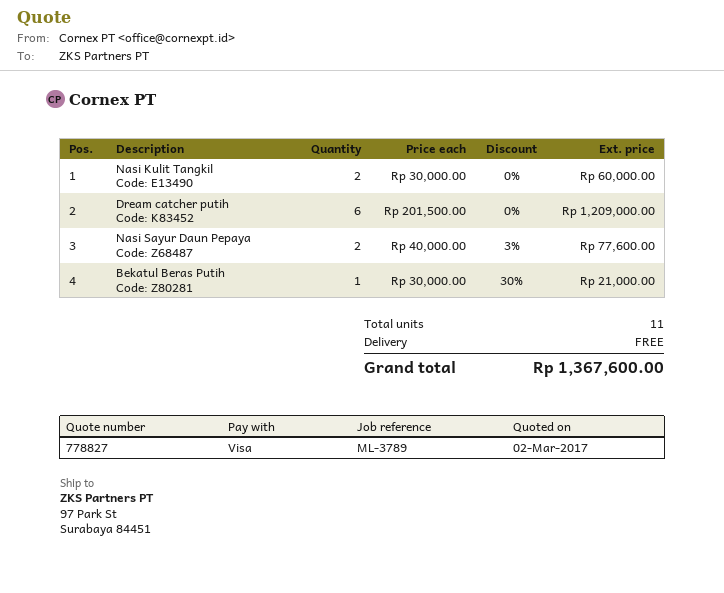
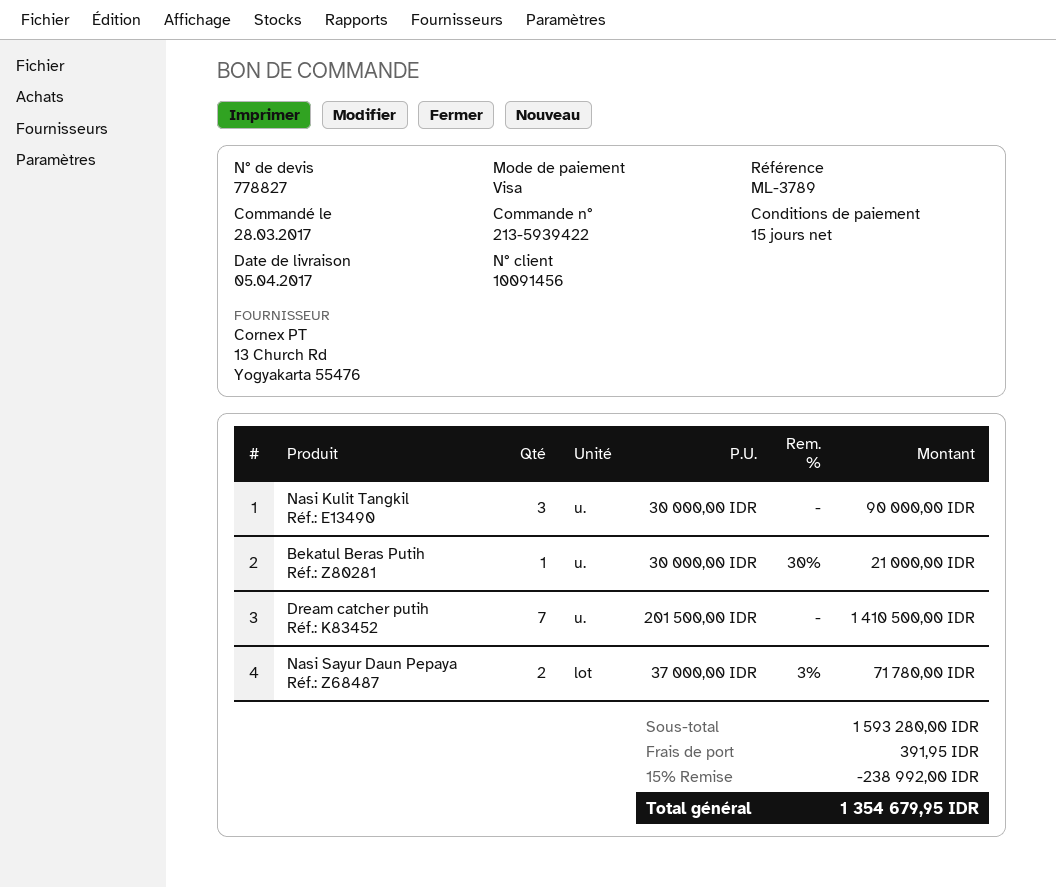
Nasi Kulit Tangkil: 2 x 30000.00 = 60000.00 -> 3 x 30000.00 = 90000.00
Dream catcher putih: 6 x 201500.00 = 1209000.00 -> 7 x 201500.00 = 1410500.00
Nasi Sayur Daun Pepaya: 2 x 40000.00 - 3% = 77600.00 -> 2 x 37000.00 - 3% = 71780.00
discount: none -> 15% = 238992.00
shipping: 0.00 -> 391.95
total: 1367600.00 -> 1354679.95

